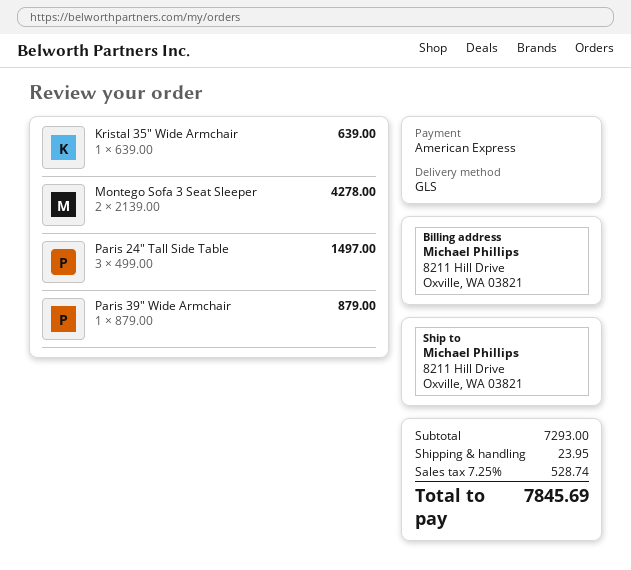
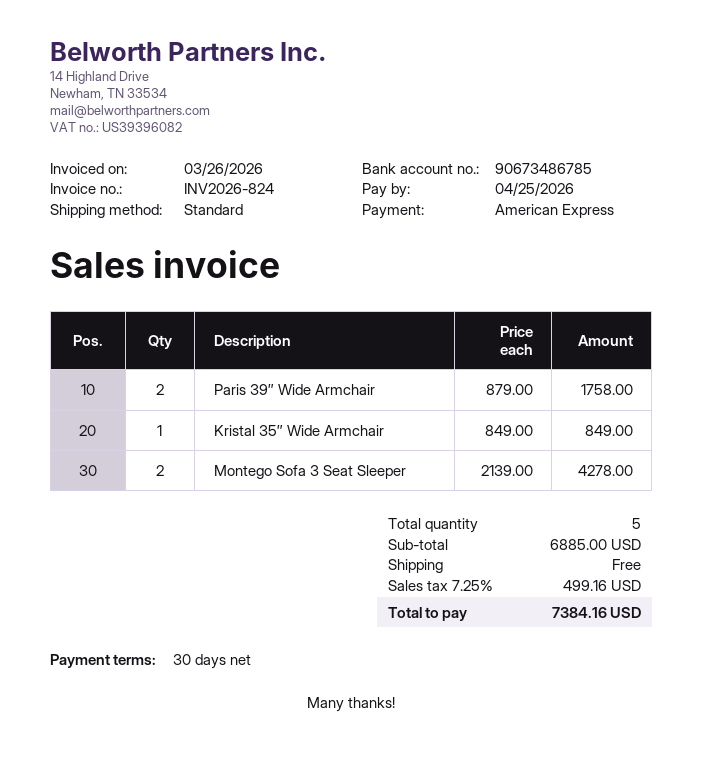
shipping method: GLS -> standard
Kristal 35″ Wide Armchair: 1 x 639.00 = 639.00 -> 1 x 849.00 = 849.00
Paris 24″ Tall Side Table: 3 x 499.00 = 1497.00 -> none
Paris 39″ Wide Armchair: 1 x 879.00 = 879.00 -> 2 x 879.00 = 1758.00
subtotal: 7293.00 -> 6885.00
shipping: 23.95 -> 0.00
tax: 7.25% = 528.74 -> 7.25% = 499.16
total: 7845.69 -> 7384.16

